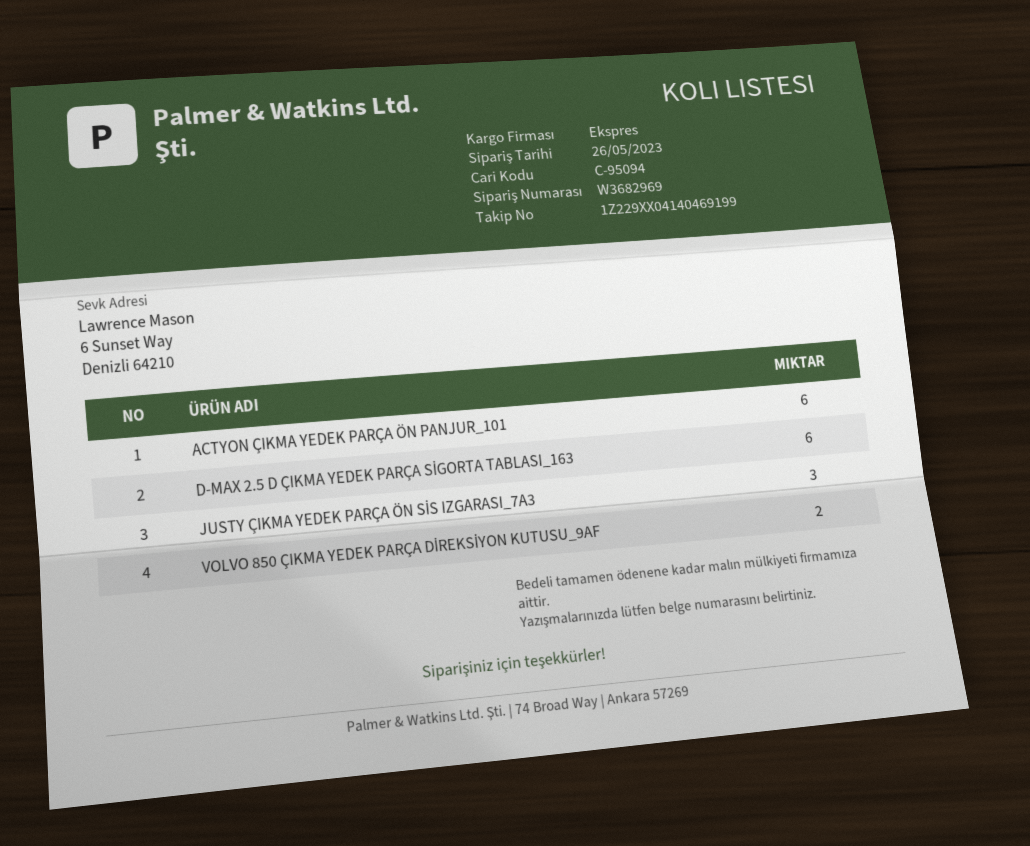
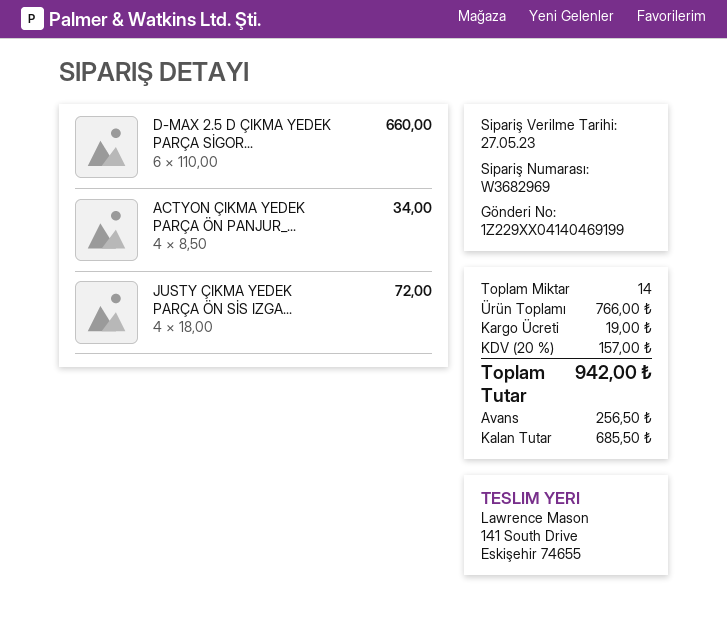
order date: 2023-05-26 -> 2023-05-27
ship to: 6 Sunset Way, Denizli 64210 -> 141 South Drive, Eskişehir 74655
ACTYON ÇIKMA YEDEK PARÇA ÖN PANJUR_101: 6 -> 4
JUSTY ÇIKMA YEDEK PARÇA ÖN SİS IZGARASI_7A3: 3 -> 4
VOLVO 850 ÇIKMA YEDEK PARÇA DİREKSİYON KUTUSU_9AF: 2 -> none

